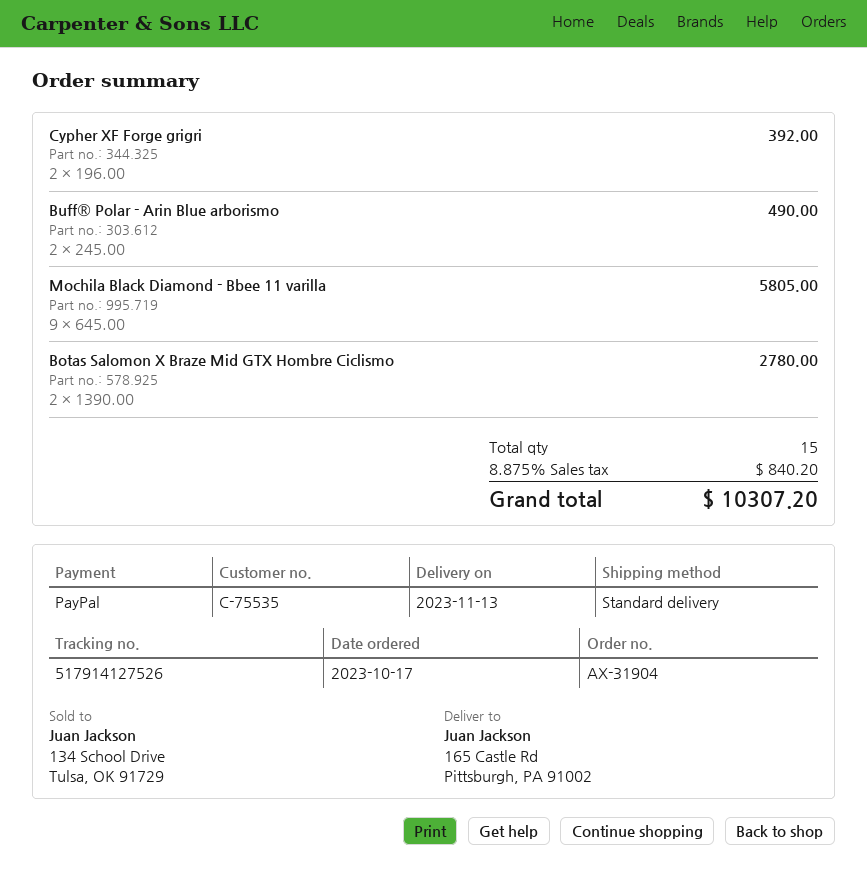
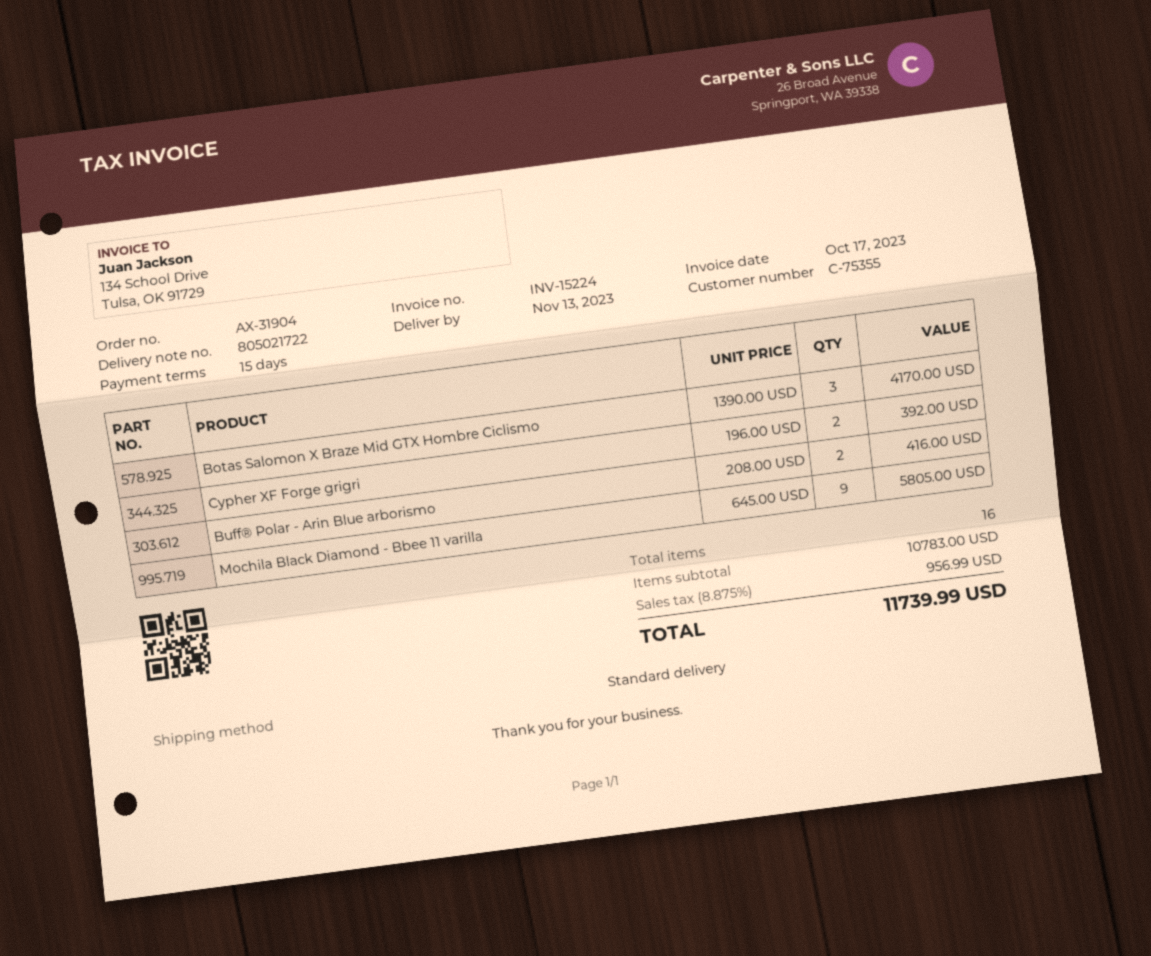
customer number: C-75535 -> C-75355
Buff® Polar - Arin Blue arborismo: 2 x 245.00 = 490.00 -> 2 x 208.00 = 416.00
Botas Salomon X Braze Mid GTX Hombre Ciclismo: 2 x 1390.00 = 2780.00 -> 3 x 1390.00 = 4170.00
total quantity: 15 -> 16
tax: 8.875% = 840.20 -> 8.875% = 956.99
total: 10307.20 -> 11739.99

